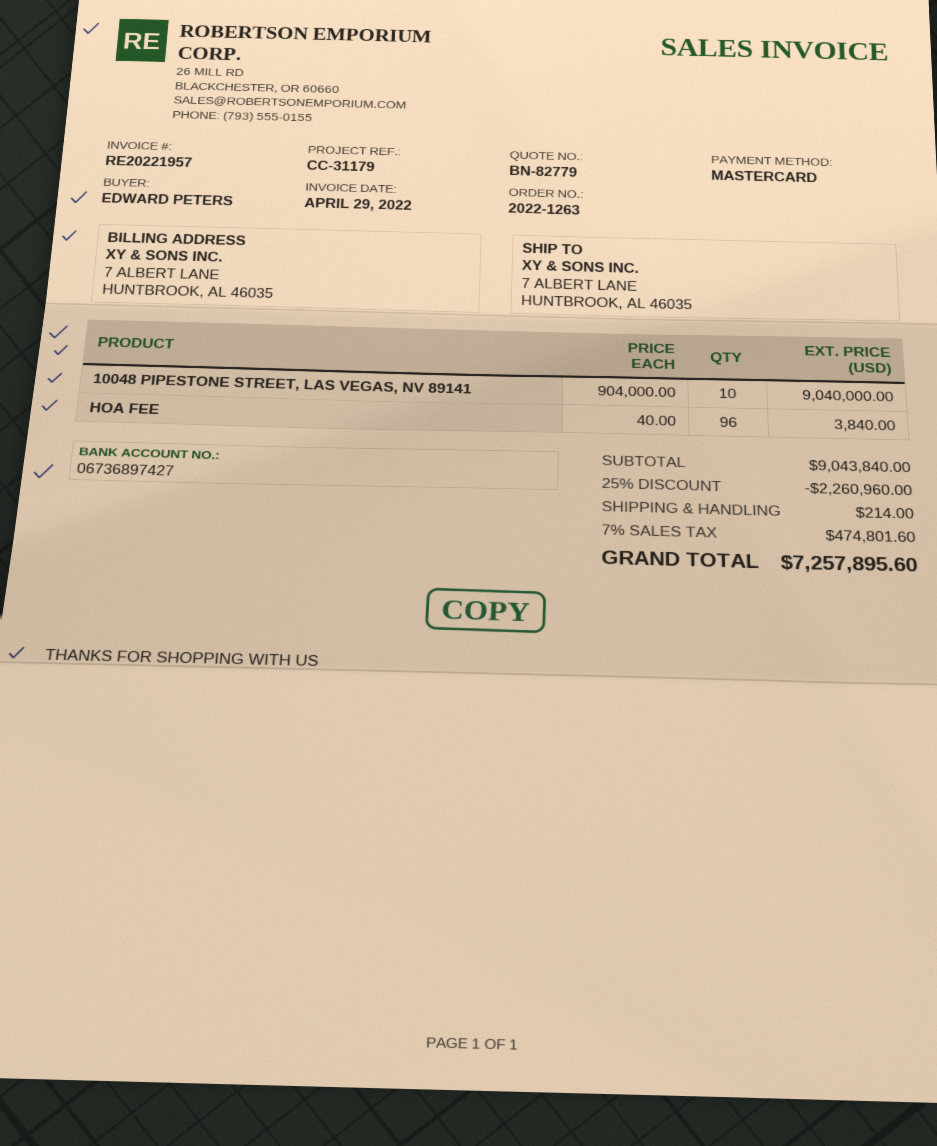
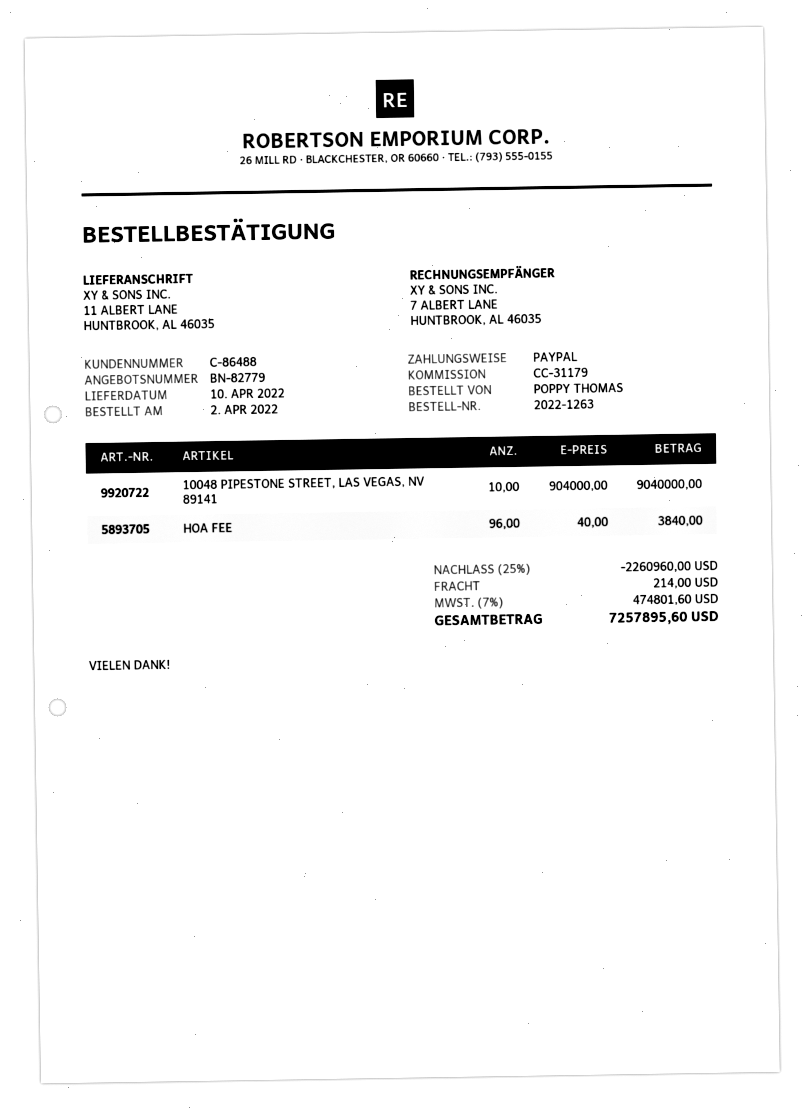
ordered by: EDWARD PETERS -> POPPY THOMAS
payment method: Mastercard -> PayPal
ship to: 7 ALBERT LANE, HUNTBROOK, AL 46035 -> 11 ALBERT LANE, HUNTBROOK, AL 46035

